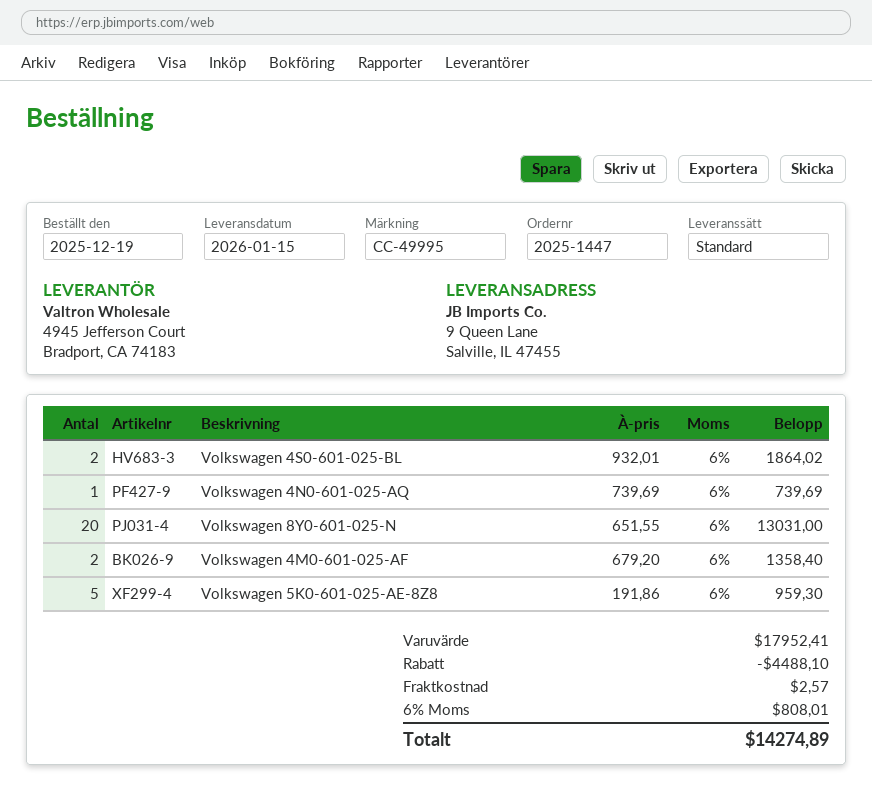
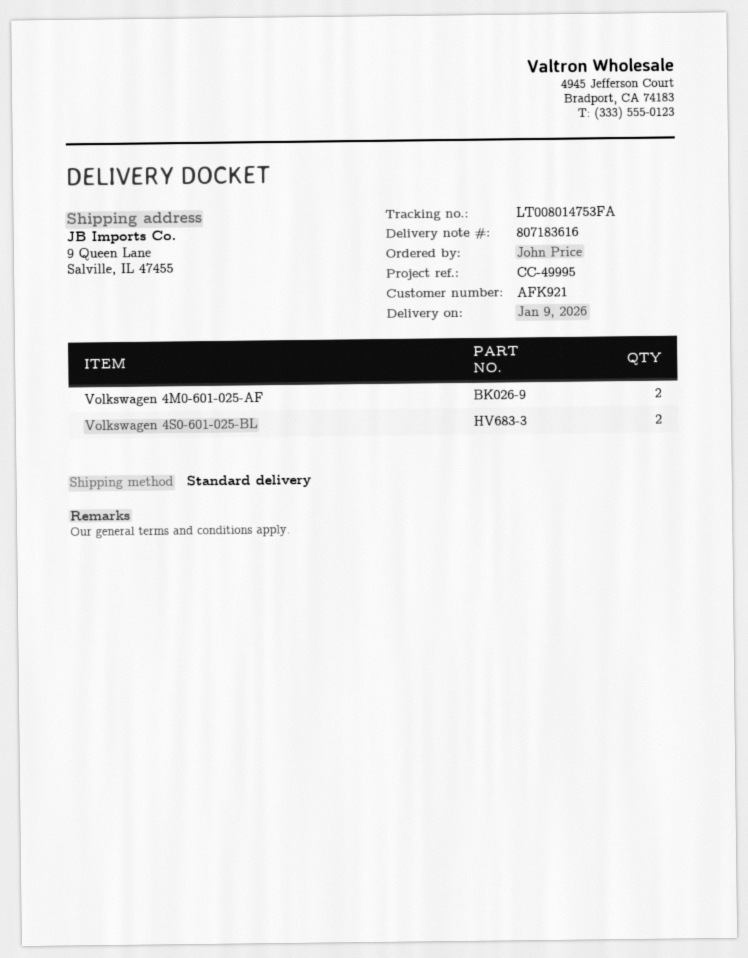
delivery date: 2026-01-15 -> 2026-01-09
Volkswagen 4N0-601-025-AQ: 1 -> none
Volkswagen 8Y0-601-025-N: 20 -> none
Volkswagen 5K0-601-025-AE-8Z8: 5 -> none

